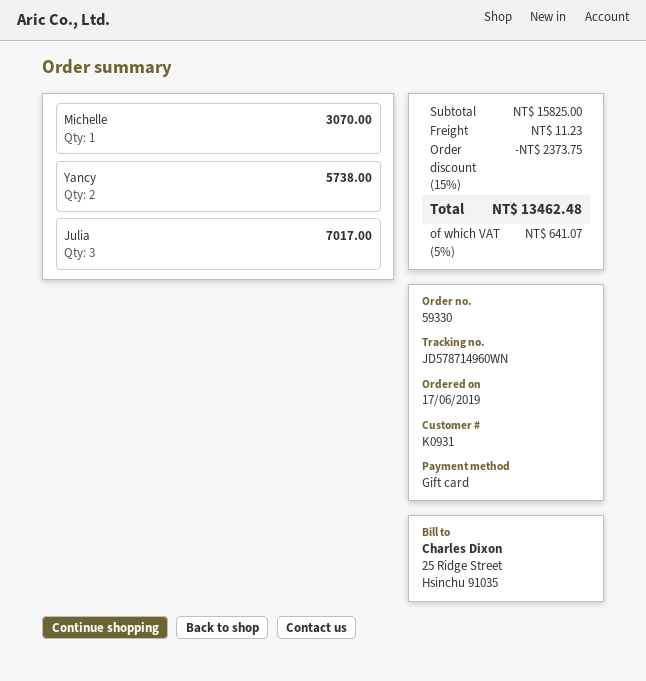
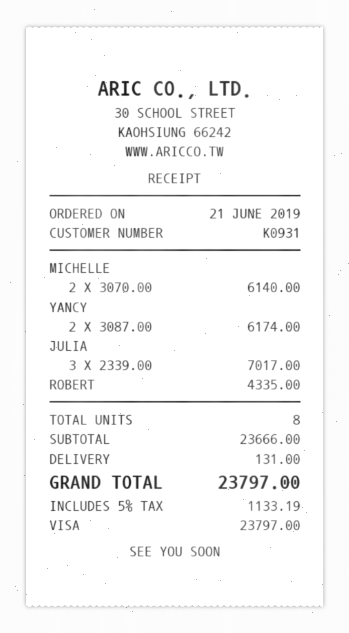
order date: 2019-06-17 -> 2019-06-21
payment method: gift card -> Visa
Michelle: 1 for 3070.00 -> 2 for 6140.00
Yancy: 2 for 5738.00 -> 2 for 6174.00
ROBERT: none -> 1 for 4335.00
subtotal: 15825.00 -> 23666.00
discount: 15% = 2373.75 -> none
shipping: 11.23 -> 131.00
tax: 5% = 641.07 -> 5% = 1133.19
total: 13462.48 -> 23797.00

